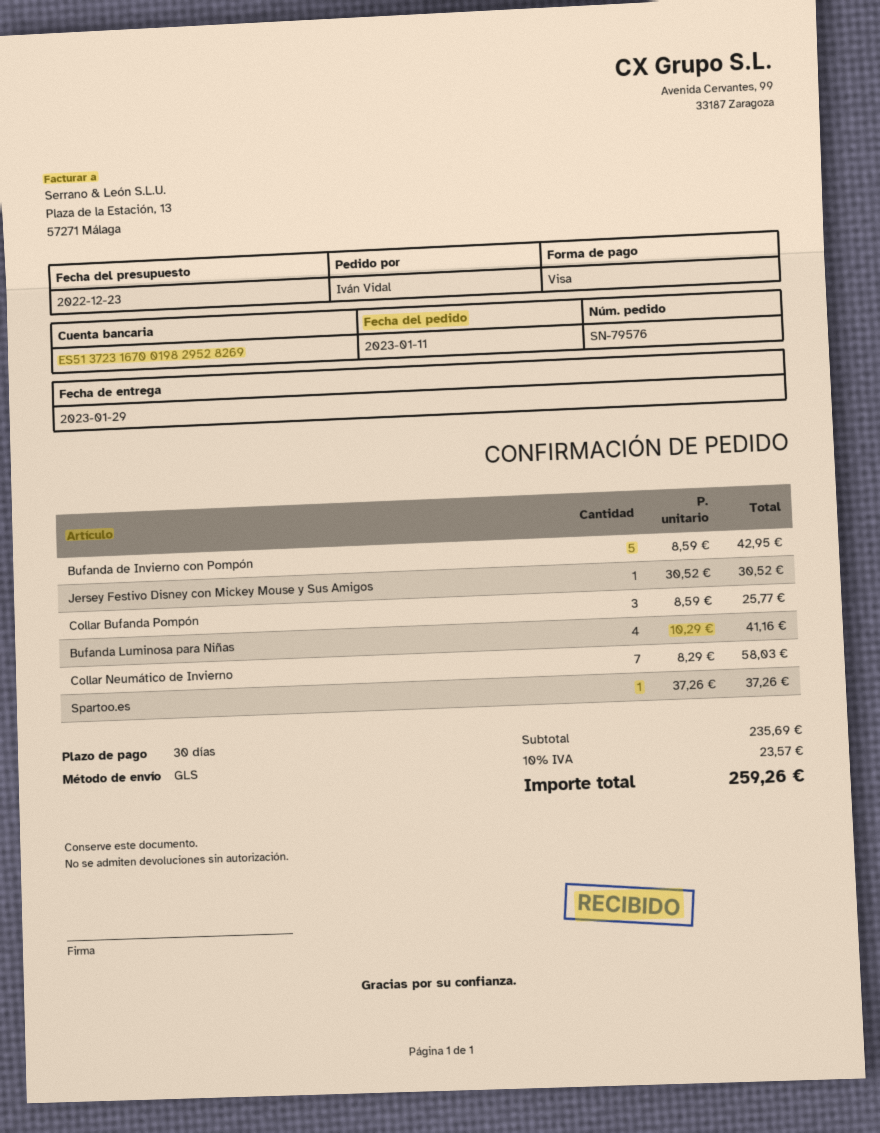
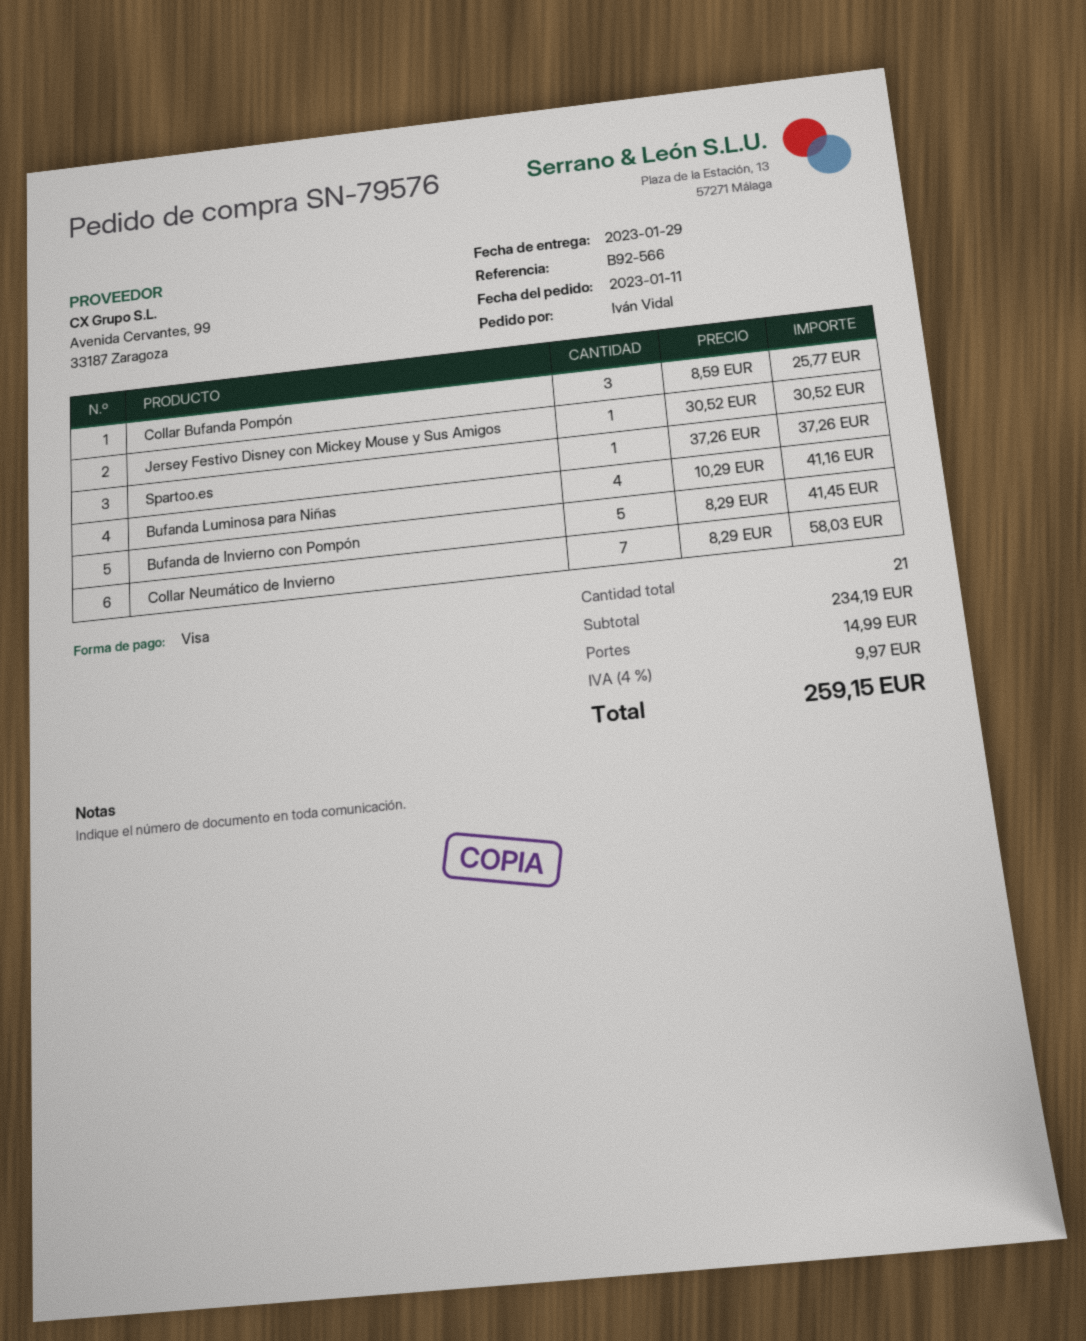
Bufanda de Invierno con Pompón: 5 x 8.59 = 42.95 -> 5 x 8.29 = 41.45
subtotal: 235.69 -> 234.19
shipping: none -> 14.99
tax: 10% = 23.57 -> 4% = 9.97
total: 259.26 -> 259.15

